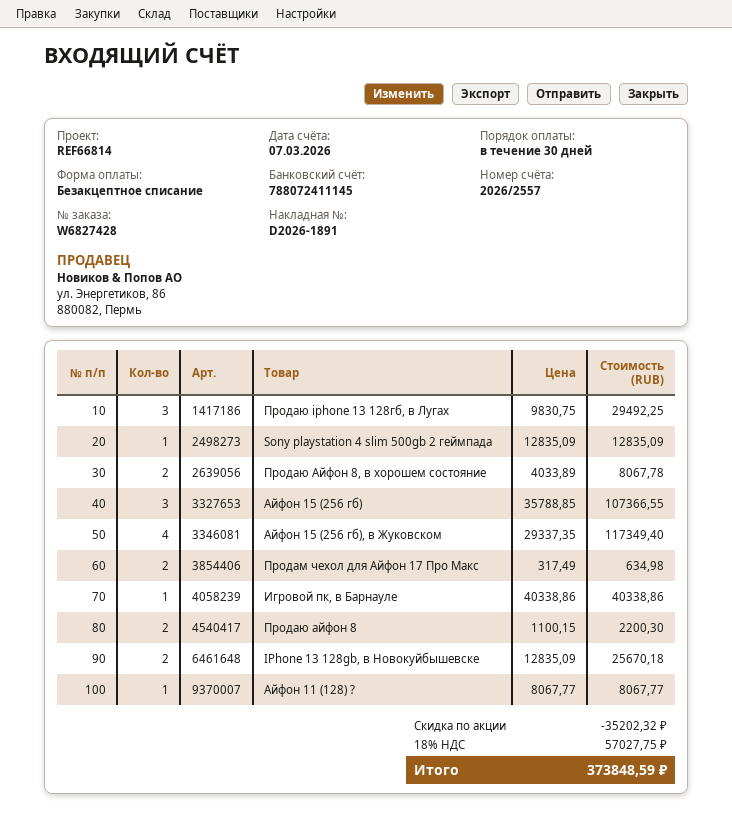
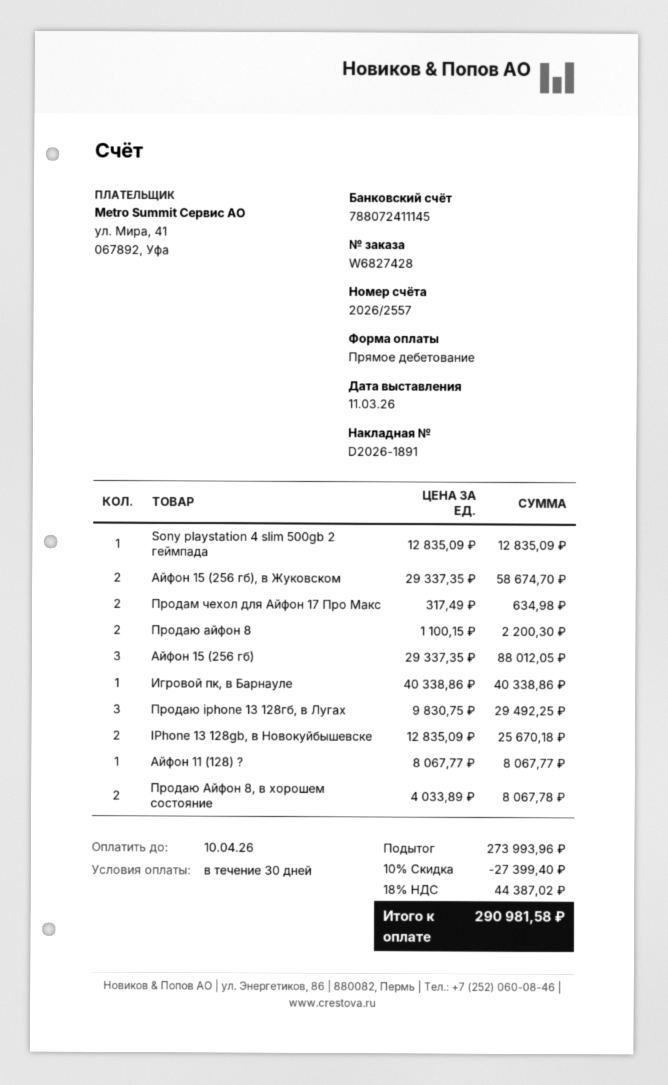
invoice date: 2026-03-07 -> 2026-03-11
Айфон 15 (256 гб): 3 x 35788.85 = 107366.55 -> 3 x 29337.35 = 88012.05
Айфон 15 (256 гб), в Жуковском: 4 x 29337.35 = 117349.40 -> 2 x 29337.35 = 58674.70
discount: 35202.32 -> 27399.40
tax: 18% = 57027.75 -> 18% = 44387.02
total: 373848.59 -> 290981.58

